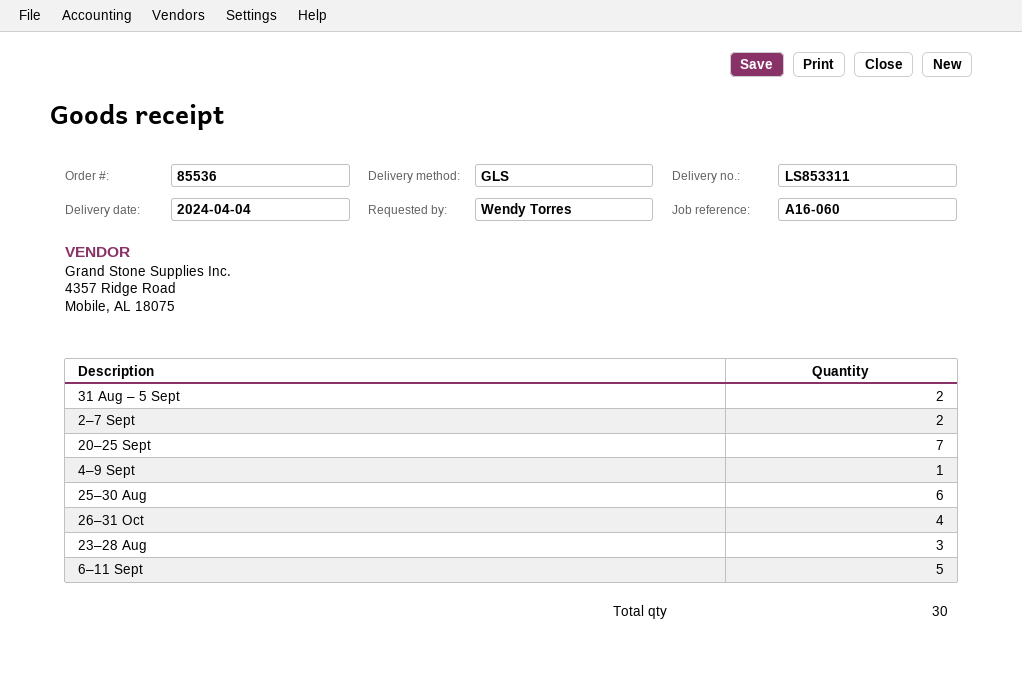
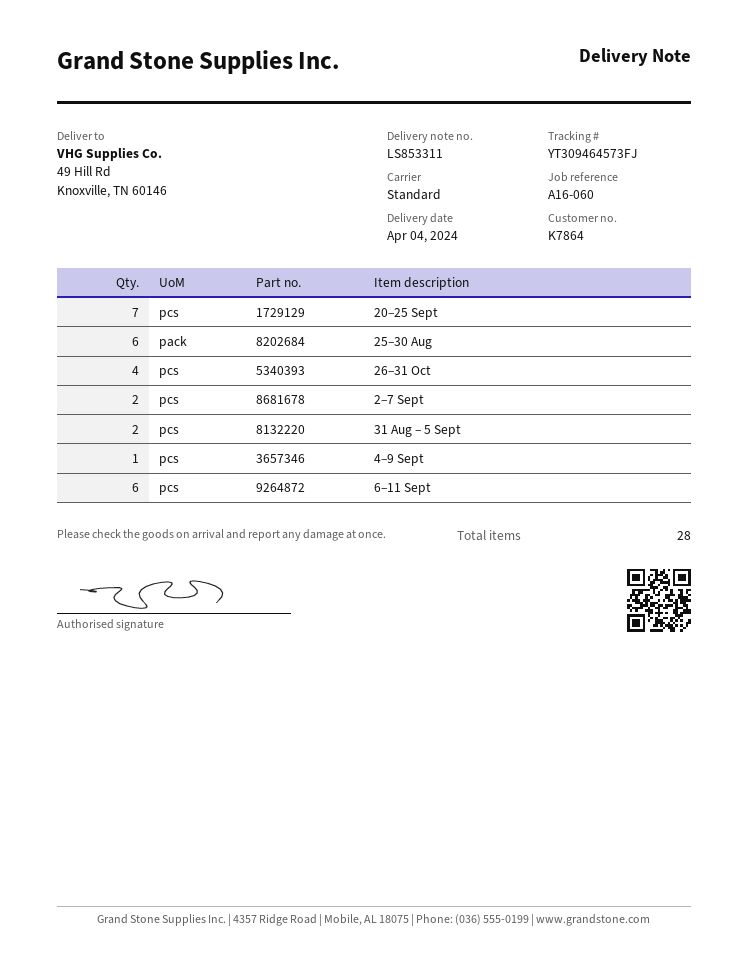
shipping method: GLS -> standard
23–28 Aug: 3 -> none
6–11 Sept: 5 -> 6
total quantity: 30 -> 28

